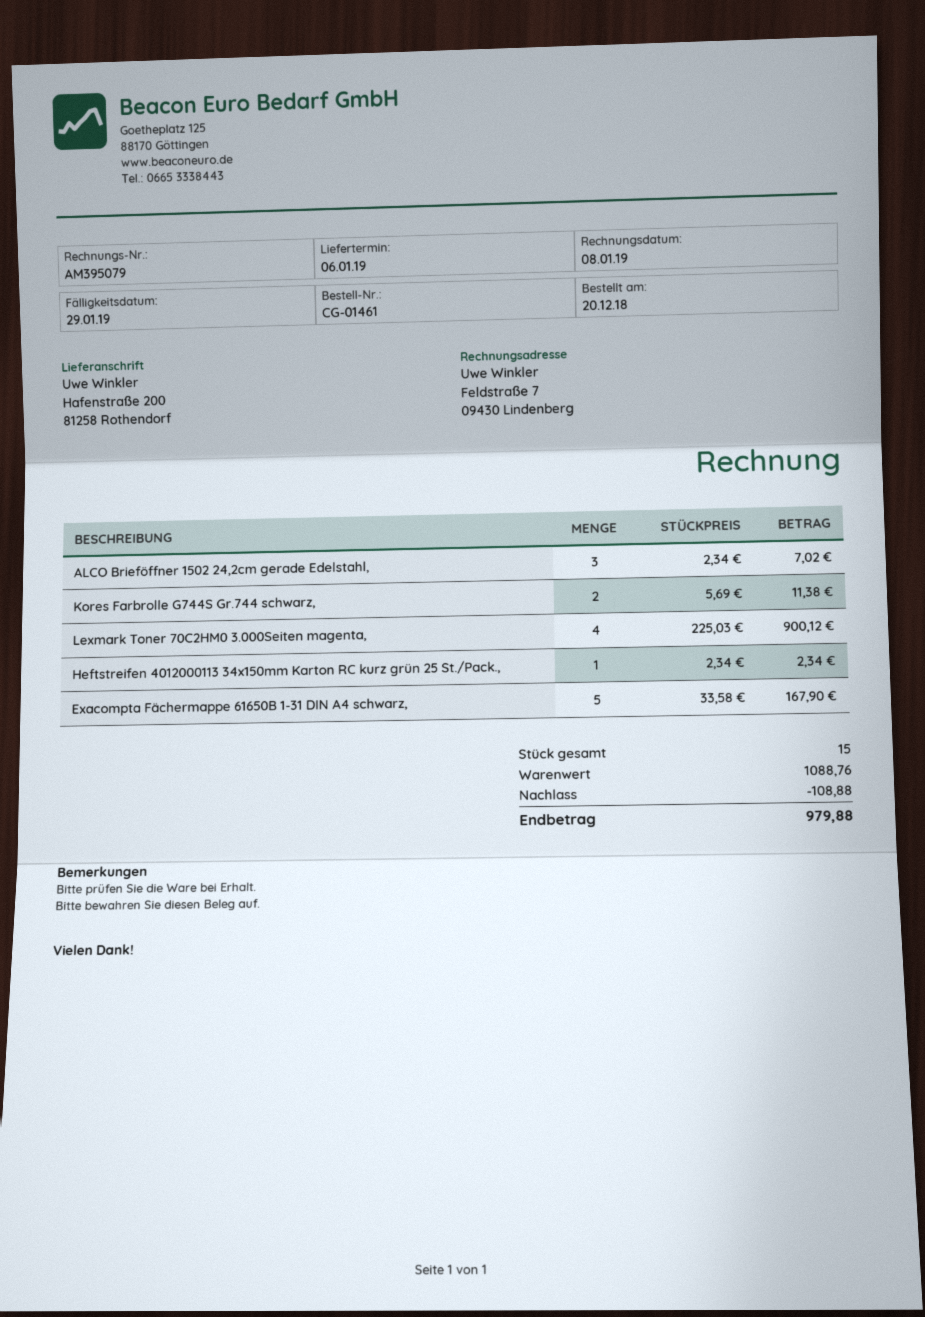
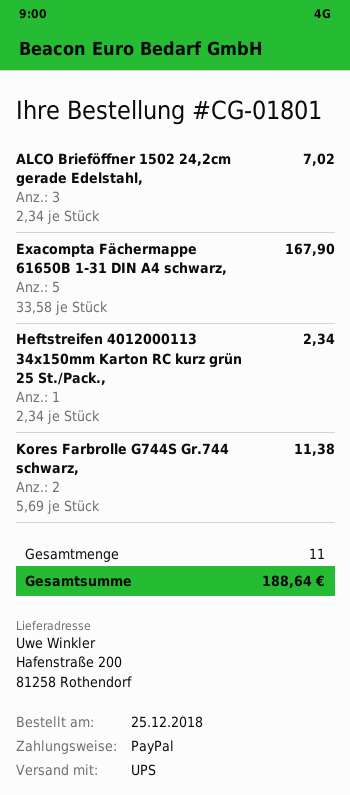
order number: CG-01461 -> CG-01801
order date: 2018-12-20 -> 2018-12-25
Lexmark Toner 70C2HM0 3.000Seiten magenta,: 4 x 225.03 = 900.12 -> none
total quantity: 15 -> 11
discount: 108.88 -> none
total: 979.88 -> 188.64

